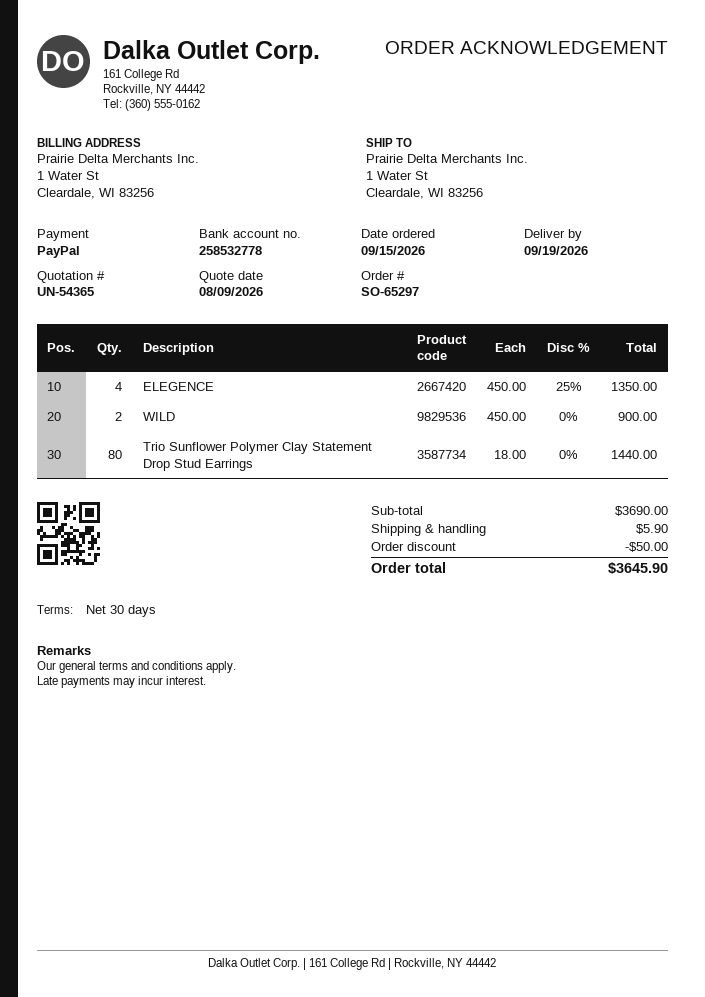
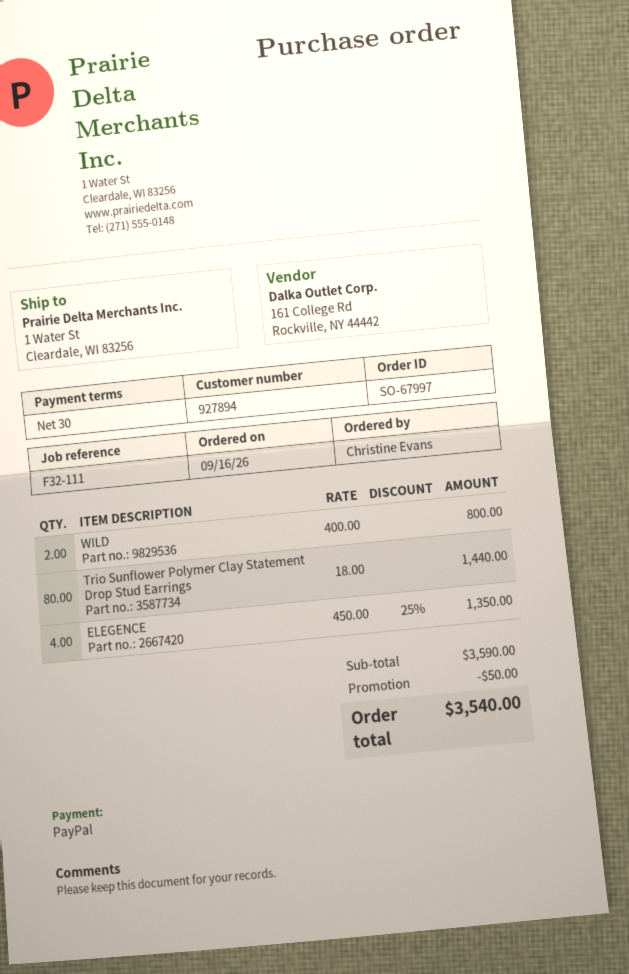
order number: SO-65297 -> SO-67997
order date: 2026-09-15 -> 2026-09-16
WILD: 2 x 450.00 = 900.00 -> 2 x 400.00 = 800.00
subtotal: 3690.00 -> 3590.00
shipping: 5.90 -> none
total: 3645.90 -> 3540.00

